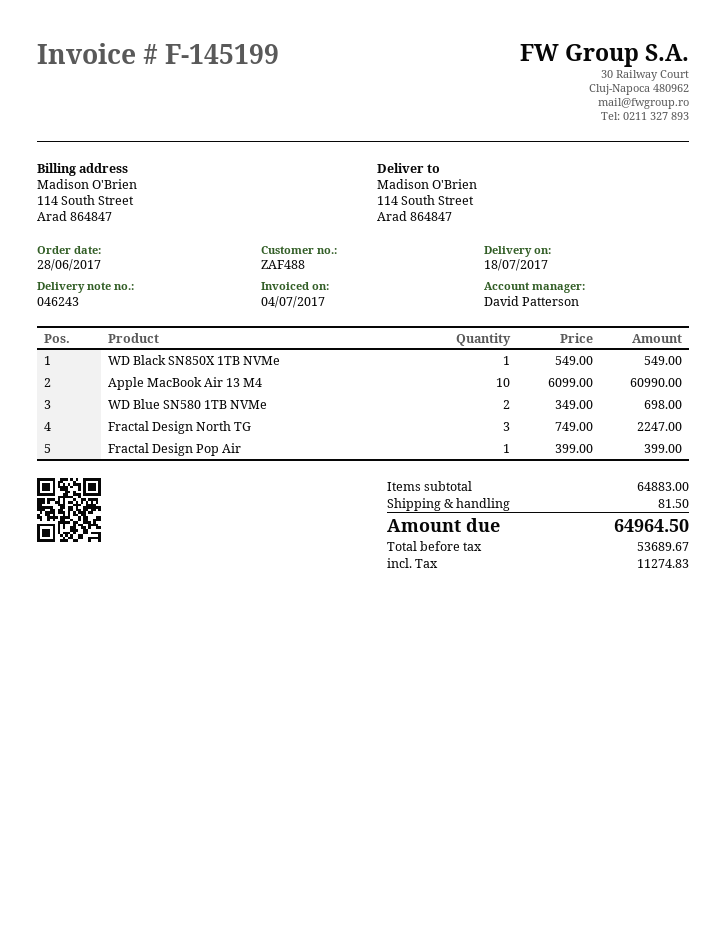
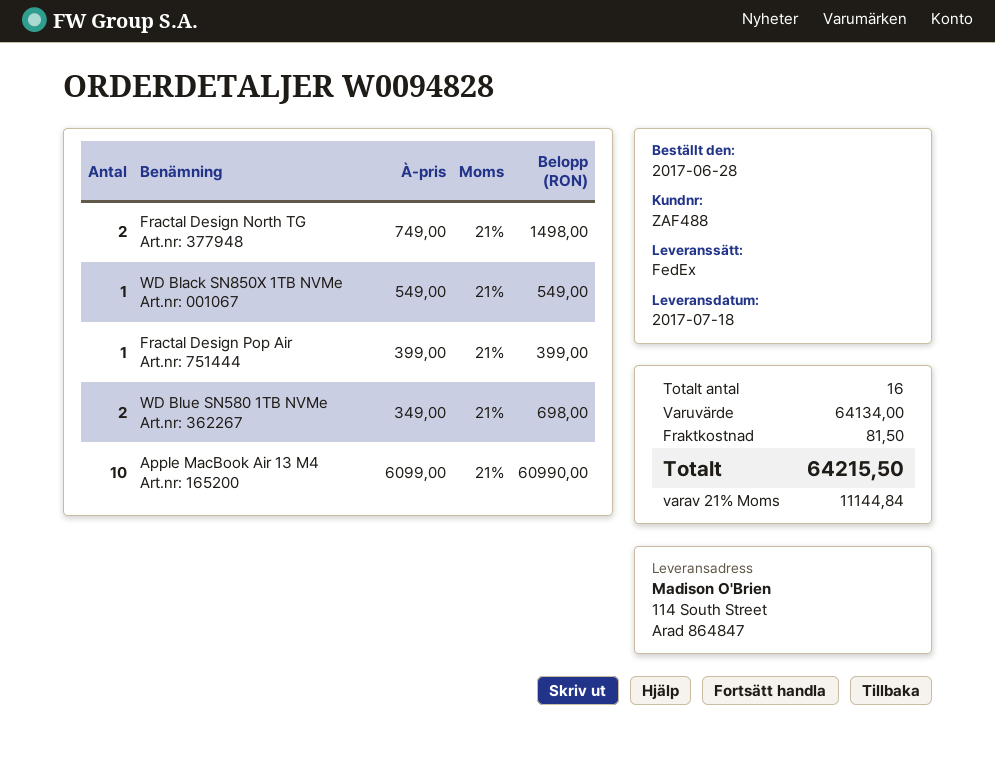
Fractal Design North TG: 3 x 749.00 = 2247.00 -> 2 x 749.00 = 1498.00
subtotal: 64883.00 -> 64134.00
tax: 11274.83 -> 11144.84
total: 64964.50 -> 64215.50

